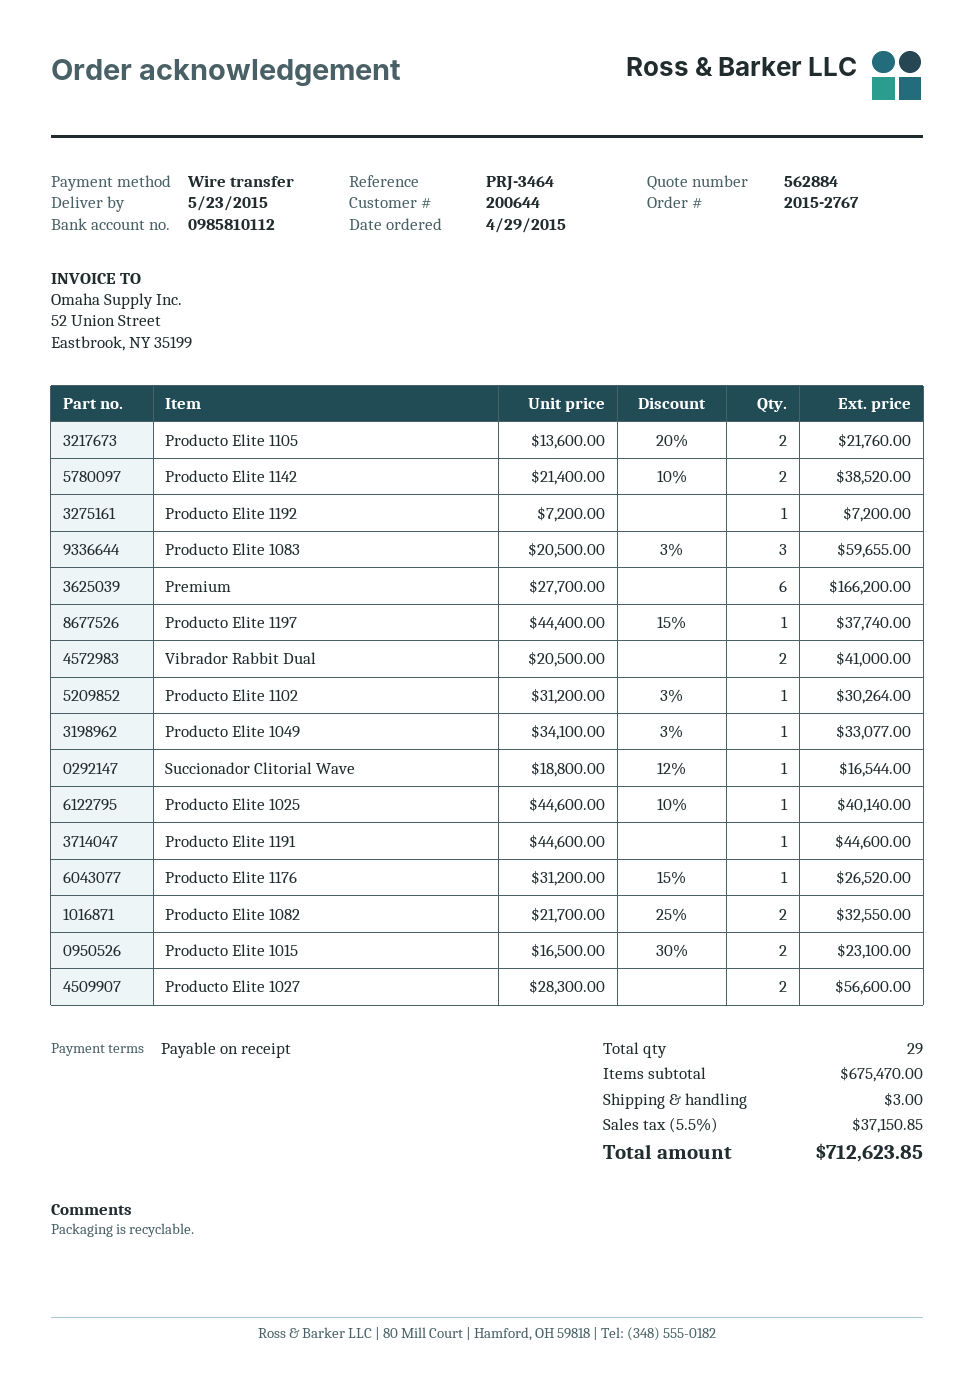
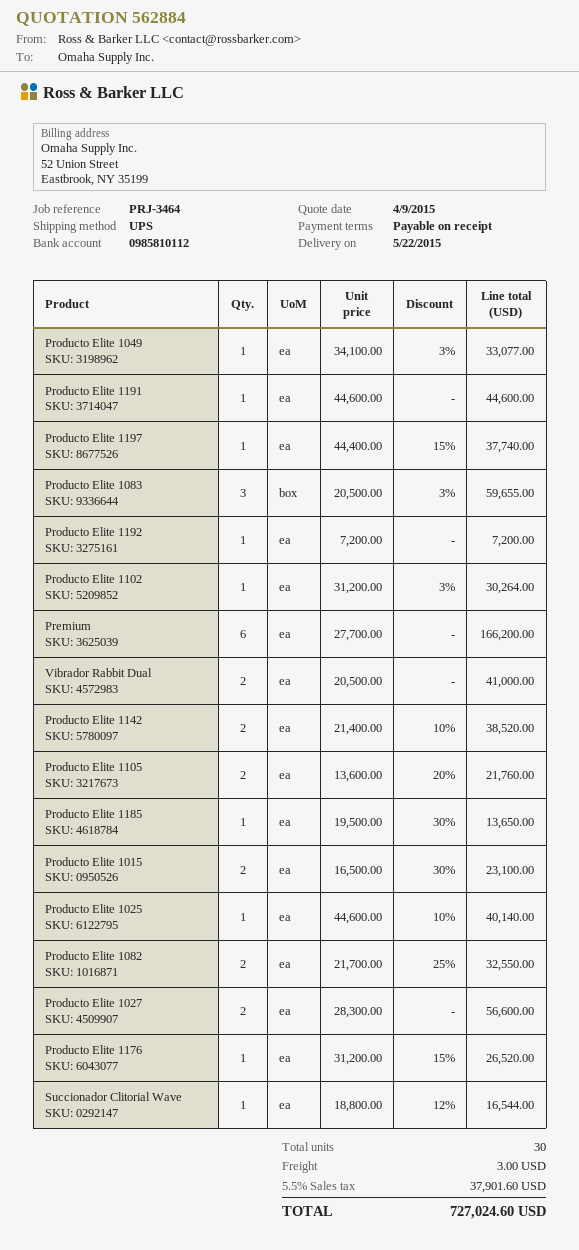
delivery date: 2015-05-23 -> 2015-05-22
Producto Elite 1185: none -> 1 x 19500.00 - 30% = 13650.00
total quantity: 29 -> 30
tax: 5.5% = 37150.85 -> 5.5% = 37901.60
total: 712623.85 -> 727024.60

